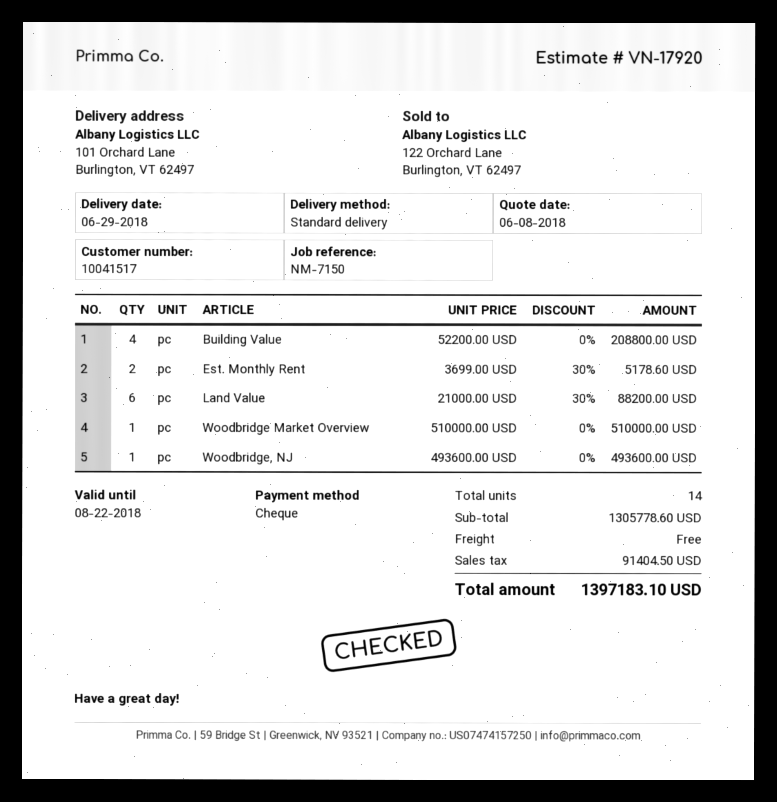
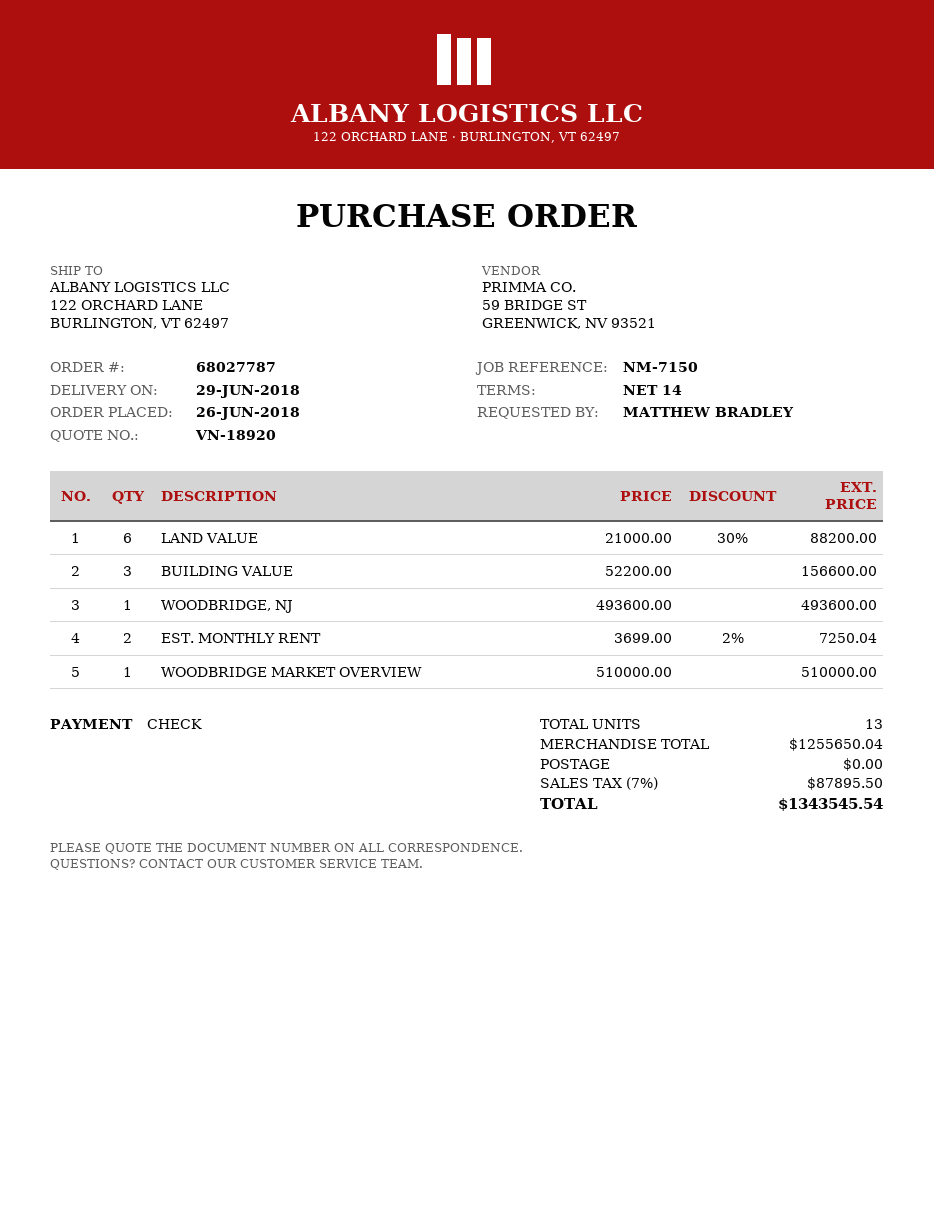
quote number: VN-17920 -> VN-18920
ship to: 101 Orchard Lane, Burlington, VT 62497 -> 122 ORCHARD LANE, BURLINGTON, VT 62497
Building Value: 4 x 52200.00 = 208800.00 -> 3 x 52200.00 = 156600.00
Est. Monthly Rent: 2 x 3699.00 - 30% = 5178.60 -> 2 x 3699.00 - 2% = 7250.04
total quantity: 14 -> 13
subtotal: 1305778.60 -> 1255650.04
tax: 91404.50 -> 87895.50
total: 1397183.10 -> 1343545.54

